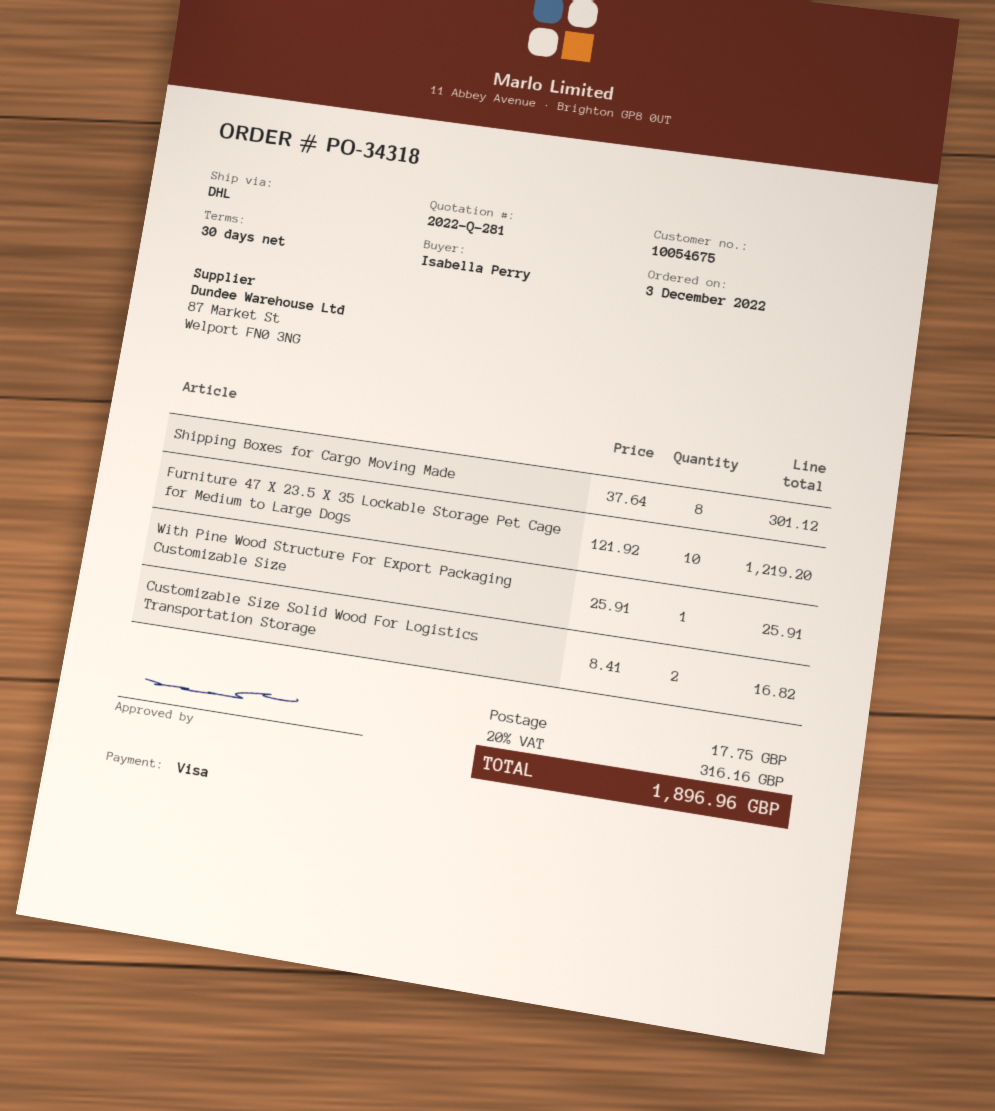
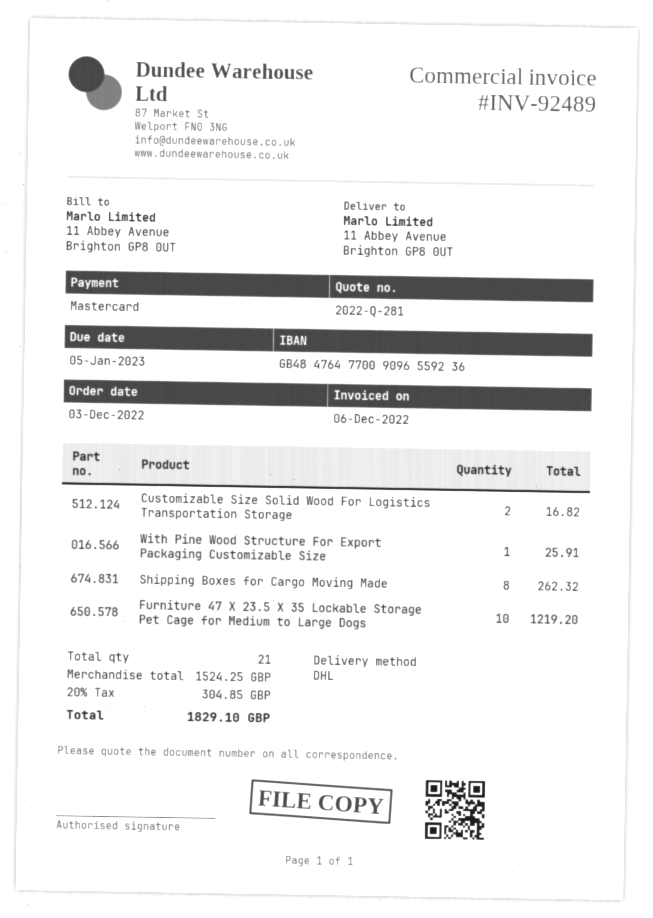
payment method: Visa -> Mastercard
Shipping Boxes for Cargo Moving Made: 8 for 301.12 -> 8 for 262.32
shipping: 17.75 -> none
tax: 20% = 316.16 -> 20% = 304.85
total: 1896.96 -> 1829.10

